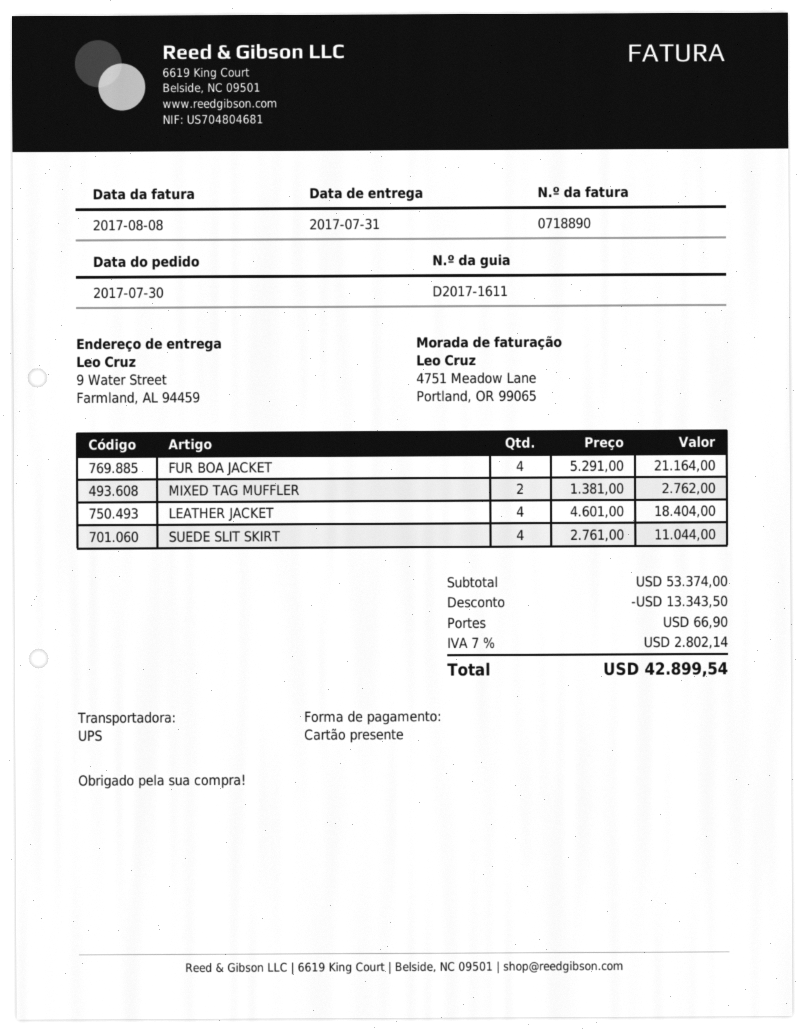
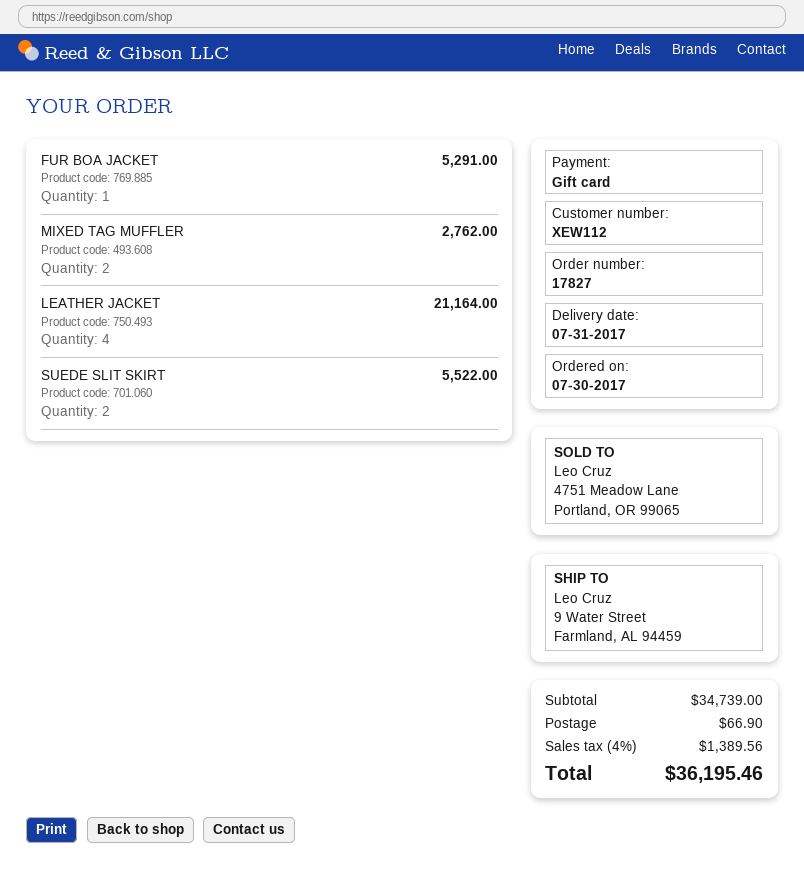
FUR BOA JACKET: 4 for 21164.00 -> 1 for 5291.00
LEATHER JACKET: 4 for 18404.00 -> 4 for 21164.00
SUEDE SLIT SKIRT: 4 for 11044.00 -> 2 for 5522.00
subtotal: 53374.00 -> 34739.00
discount: 13343.50 -> none
tax: 7% = 2802.14 -> 4% = 1389.56
total: 42899.54 -> 36195.46

